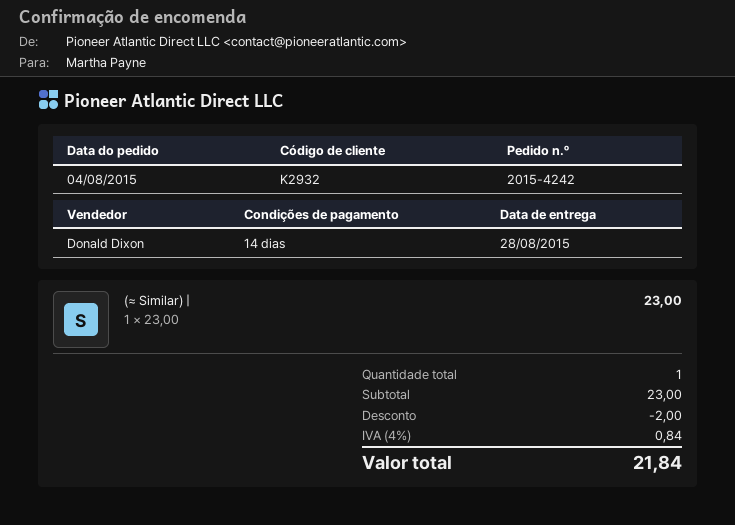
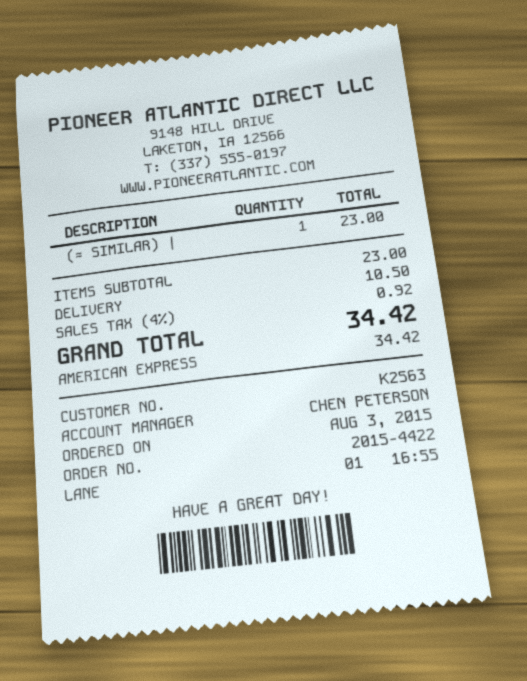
order number: 2015-4242 -> 2015-4422
order date: 2015-08-04 -> 2015-08-03
customer number: K2932 -> K2563
sales rep: Donald Dixon -> CHEN PETERSON
discount: 2.00 -> none
shipping: none -> 10.50
tax: 4% = 0.84 -> 4% = 0.92
total: 21.84 -> 34.42

